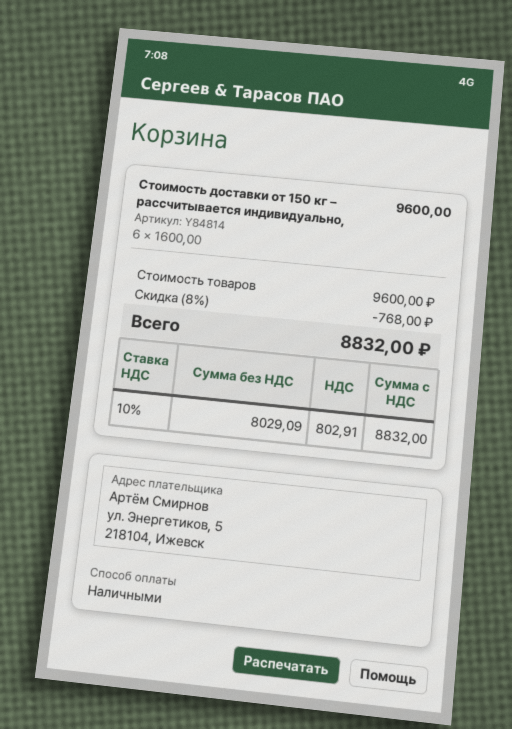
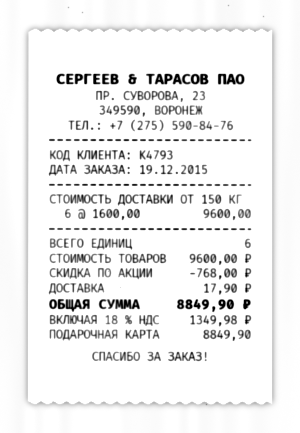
payment method: cash -> gift card
shipping: none -> 17.90
tax: 10% = 802.91 -> 18% = 1349.98
total: 8832.00 -> 8849.90

